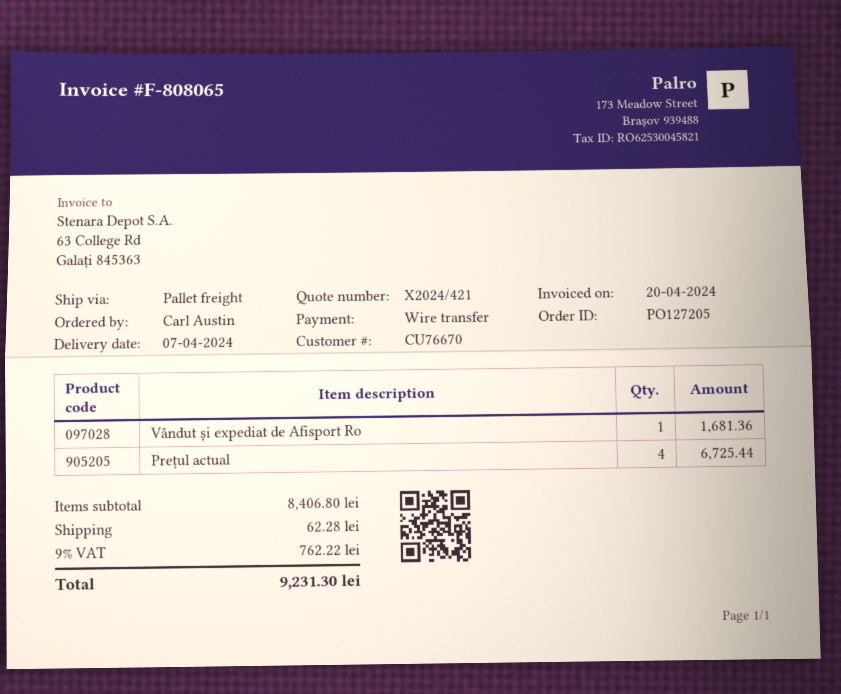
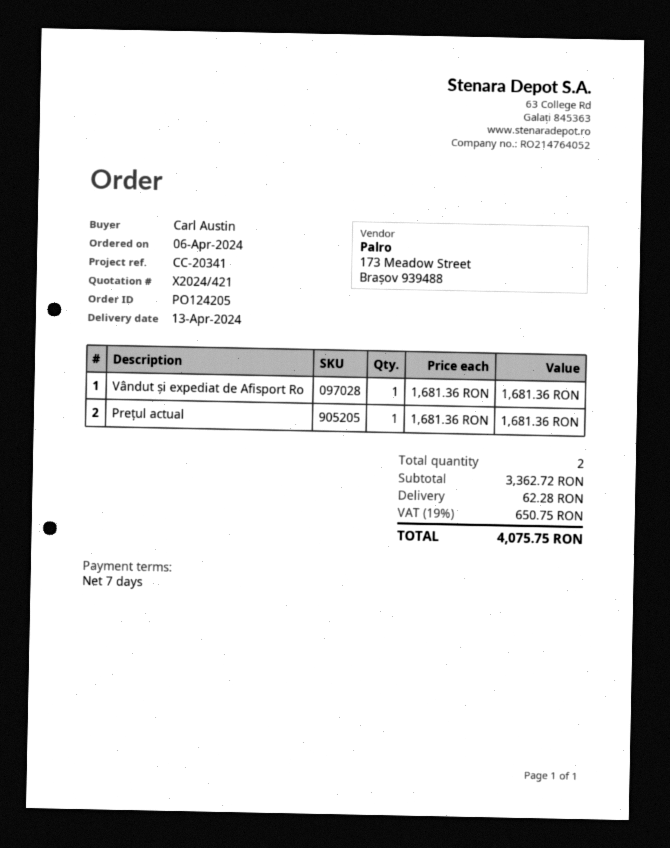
order number: PO127205 -> PO124205
delivery date: 2024-04-07 -> 2024-04-13
Prețul actual: 4 for 6725.44 -> 1 for 1681.36
subtotal: 8406.80 -> 3362.72
tax: 9% = 762.22 -> 19% = 650.75
total: 9231.30 -> 4075.75

